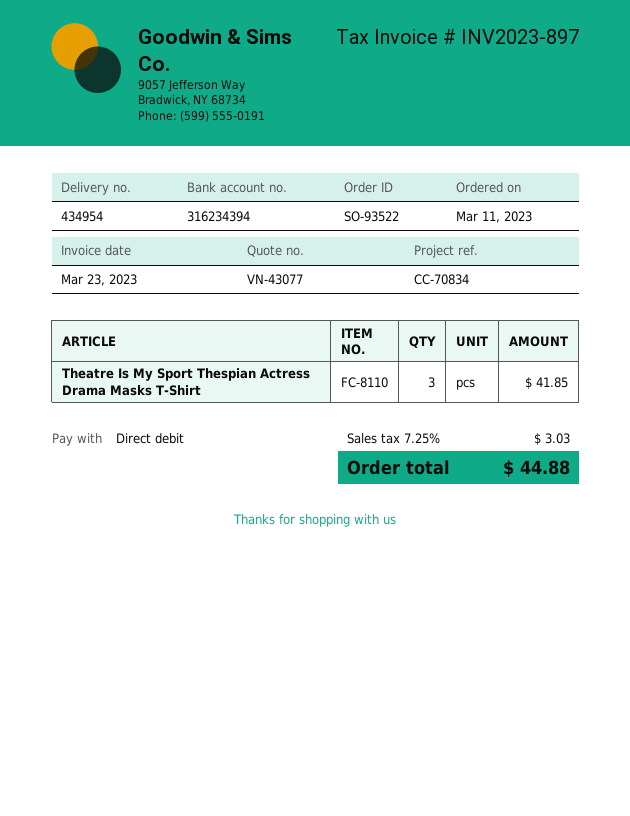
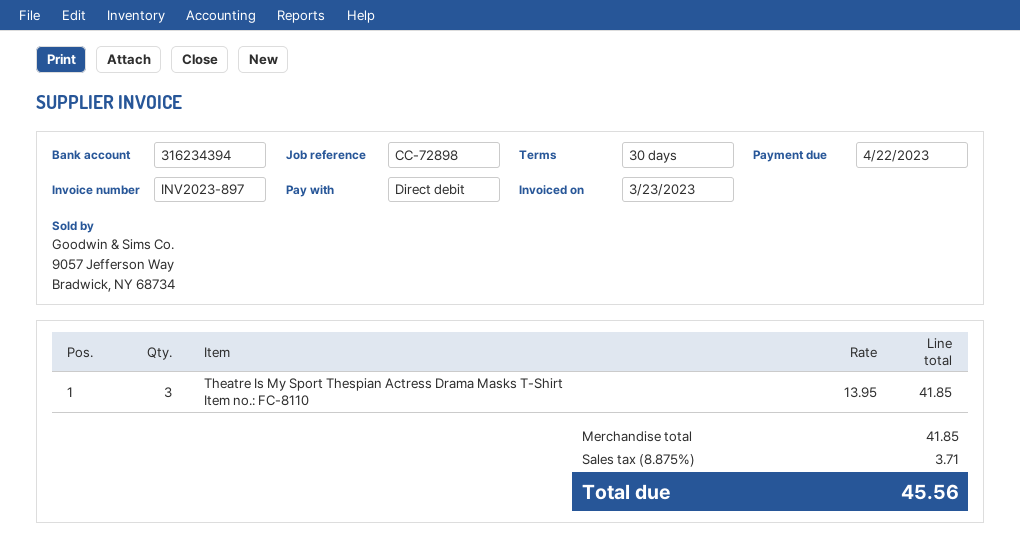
reference: CC-70834 -> CC-72898
tax: 7.25% = 3.03 -> 8.875% = 3.71
total: 44.88 -> 45.56

